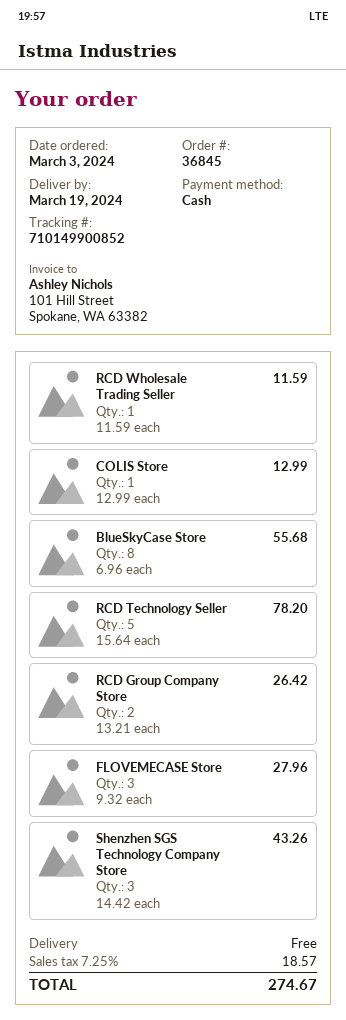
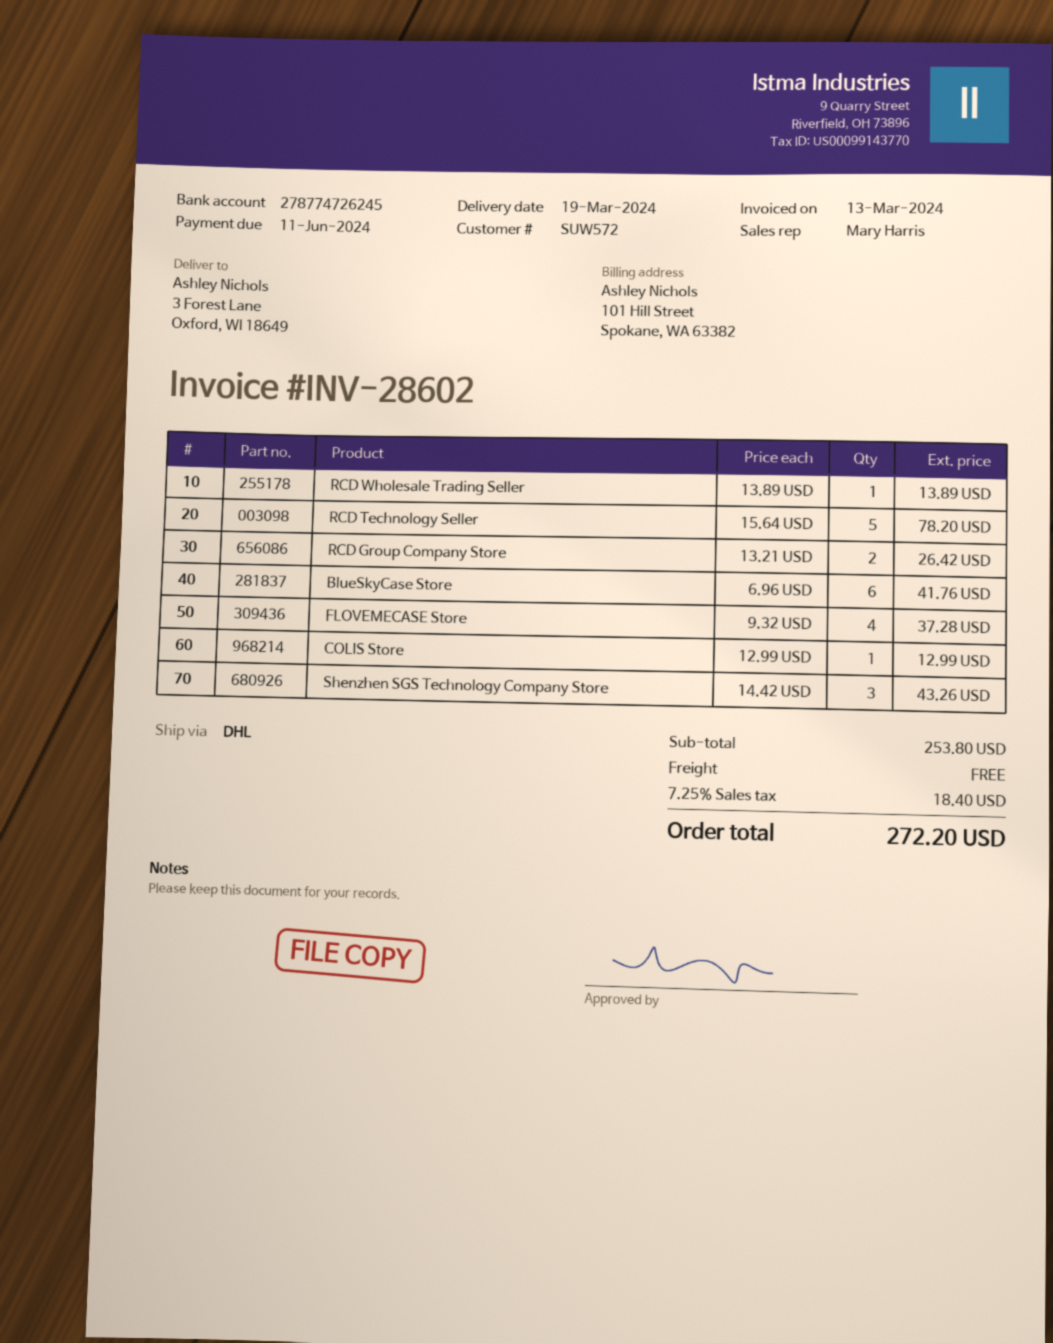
RCD Wholesale Trading Seller: 1 x 11.59 = 11.59 -> 1 x 13.89 = 13.89
BlueSkyCase Store: 8 x 6.96 = 55.68 -> 6 x 6.96 = 41.76
FLOVEMECASE Store: 3 x 9.32 = 27.96 -> 4 x 9.32 = 37.28
tax: 7.25% = 18.57 -> 7.25% = 18.40
total: 274.67 -> 272.20

